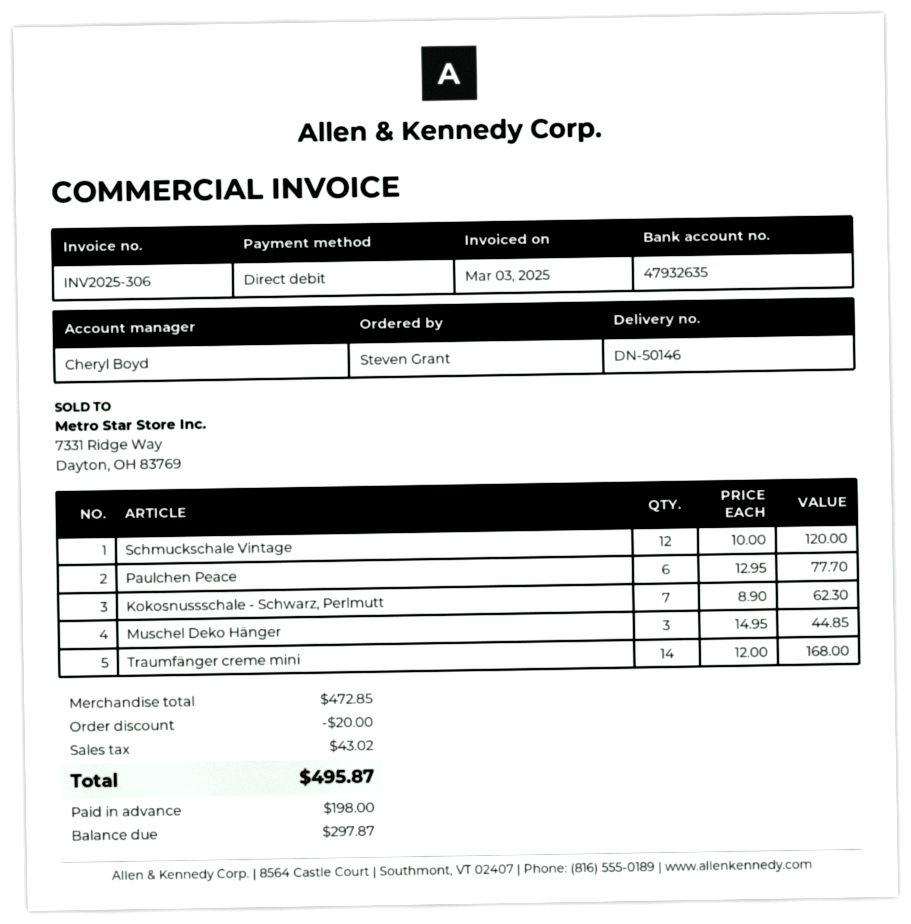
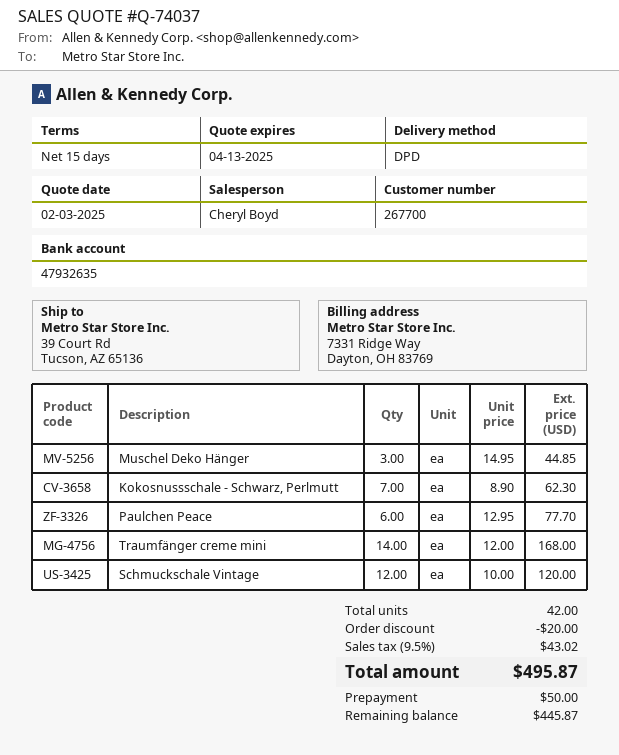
deposit: 198.00 -> 50.00
balance: 297.87 -> 445.87

